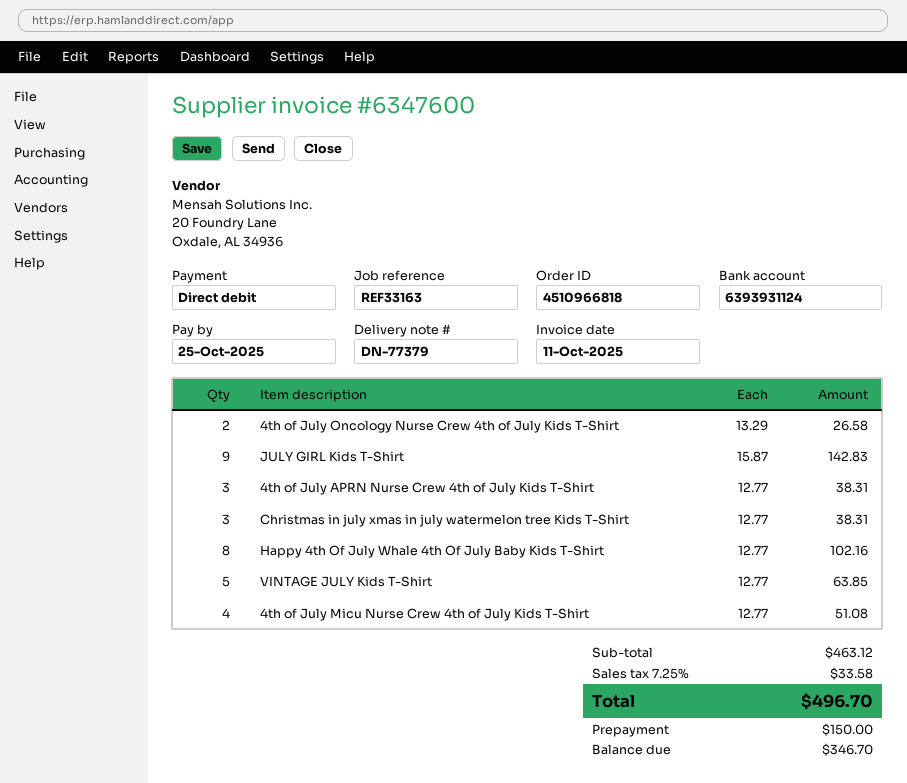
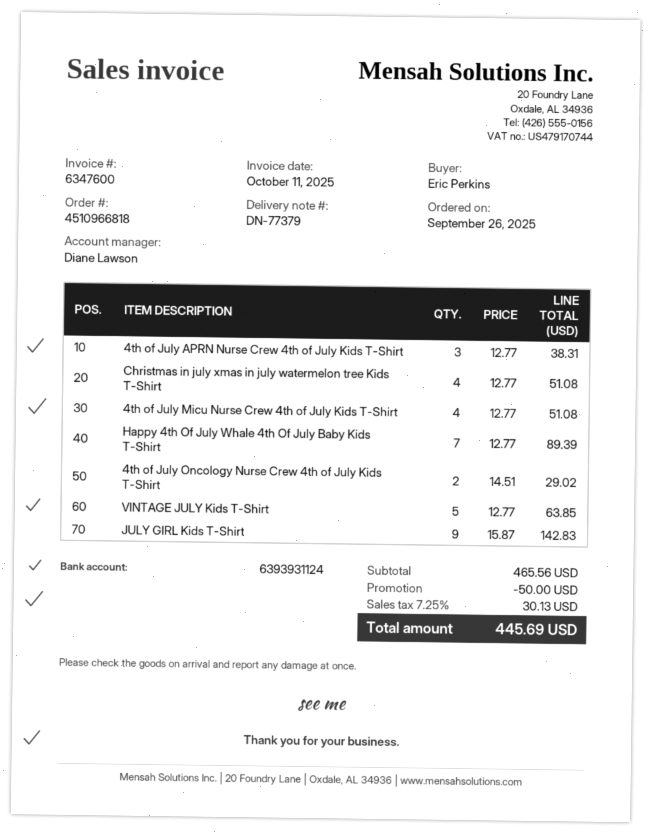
4th of July Oncology Nurse Crew 4th of July Kids T-Shirt: 2 x 13.29 = 26.58 -> 2 x 14.51 = 29.02
Christmas in july xmas in july watermelon tree Kids T-Shirt: 3 x 12.77 = 38.31 -> 4 x 12.77 = 51.08
Happy 4th Of July Whale 4th Of July Baby Kids T-Shirt: 8 x 12.77 = 102.16 -> 7 x 12.77 = 89.39
subtotal: 463.12 -> 465.56
discount: none -> 50.00
tax: 7.25% = 33.58 -> 7.25% = 30.13
total: 496.70 -> 445.69

